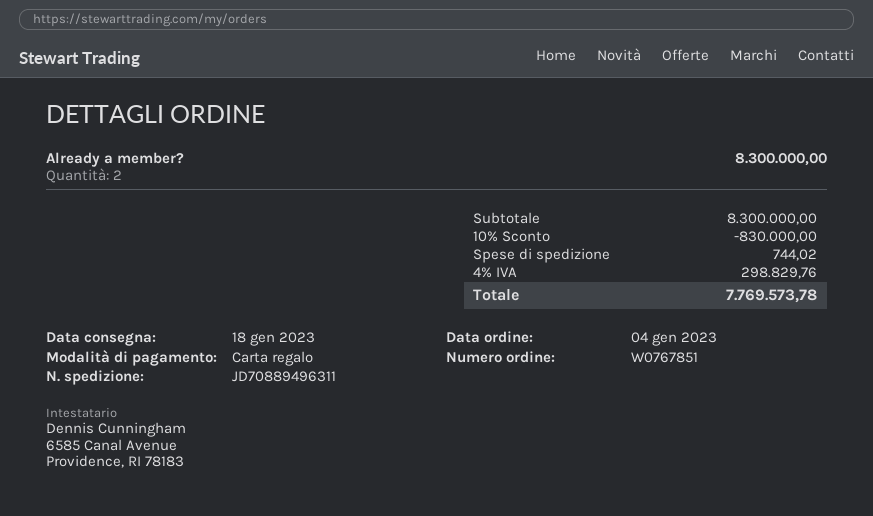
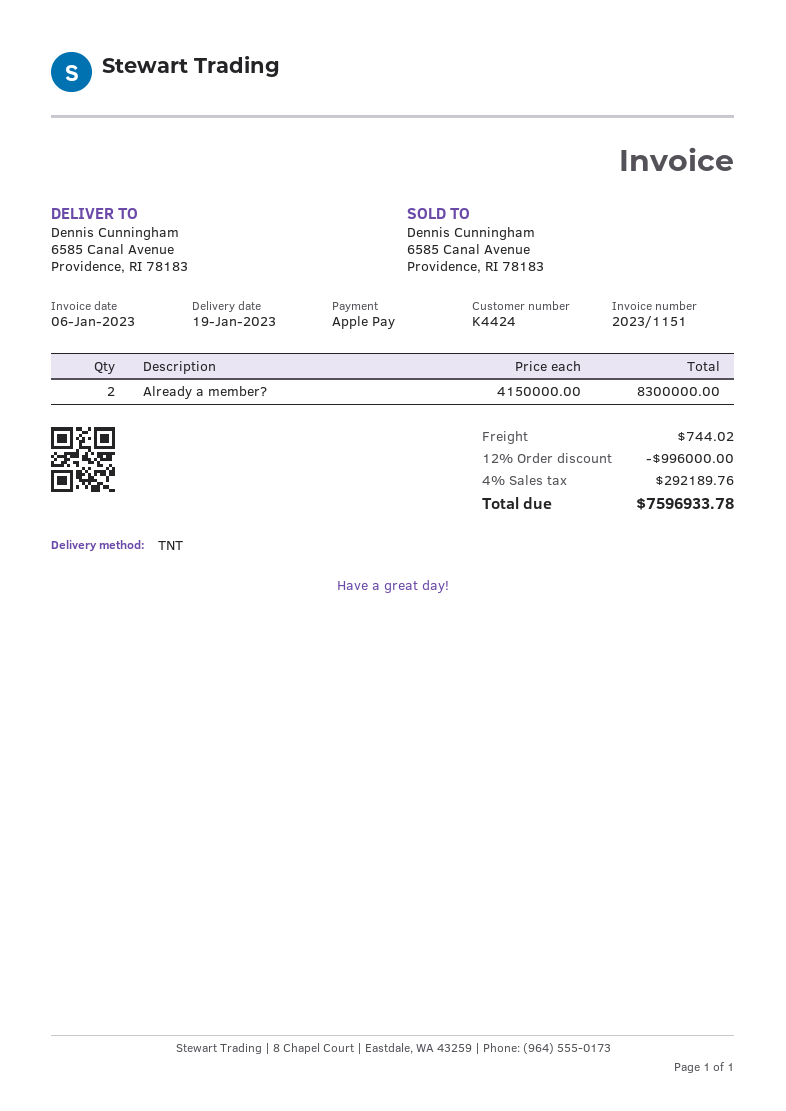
delivery date: 2023-01-18 -> 2023-01-19
payment method: gift card -> Apple Pay
discount: 10% = 830000.00 -> 12% = 996000.00
tax: 4% = 298829.76 -> 4% = 292189.76
total: 7769573.78 -> 7596933.78

